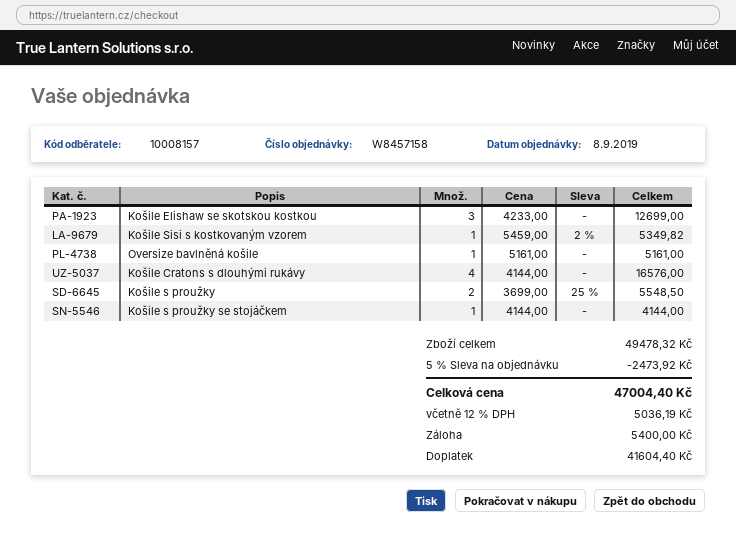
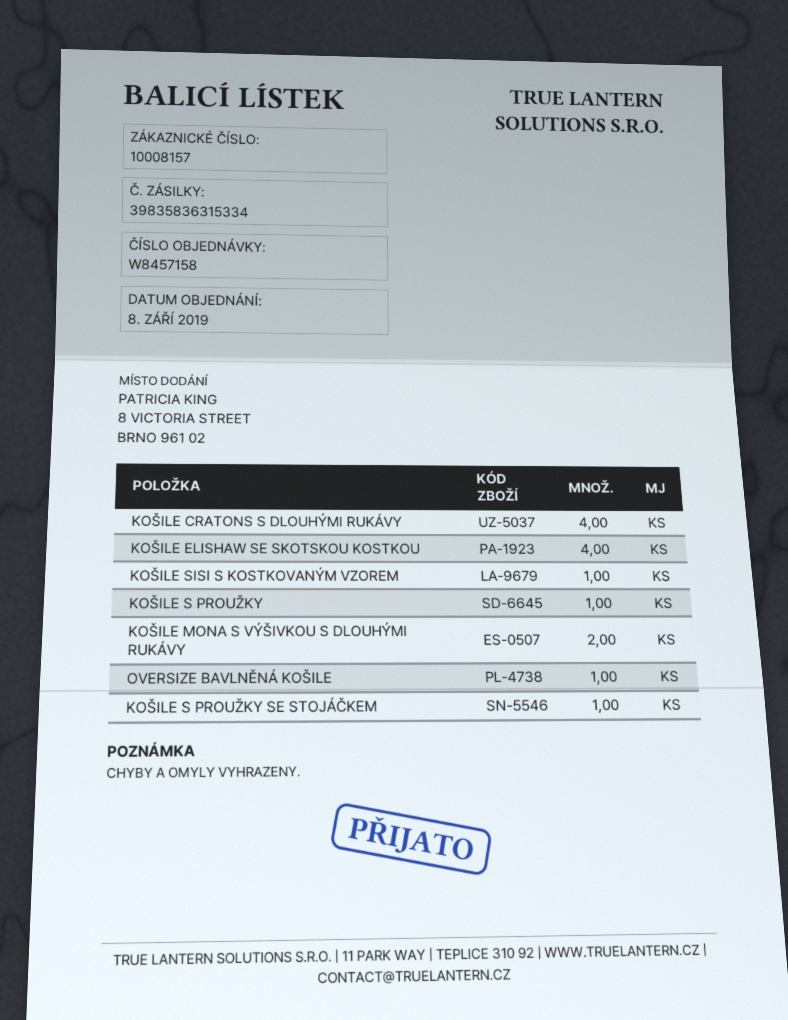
Košile Elishaw se skotskou kostkou: 3 -> 4
Košile s proužky: 2 -> 1
KOŠILE MONA S VÝŠIVKOU S DLOUHÝMI RUKÁVY: none -> 2

